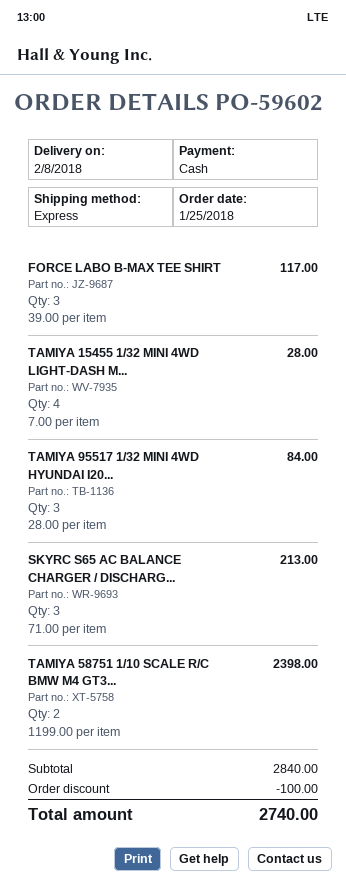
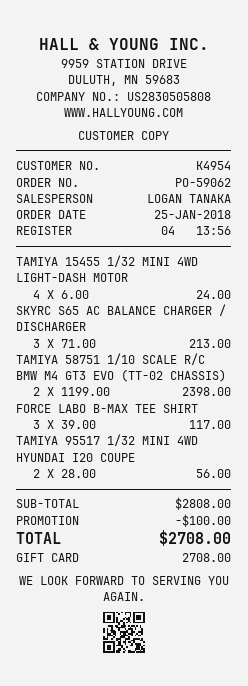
order number: PO-59602 -> PO-59062
payment method: cash -> gift card
TAMIYA 15455 1/32 MINI 4WD LIGHT-DASH M...: 4 x 7.00 = 28.00 -> 4 x 6.00 = 24.00
TAMIYA 95517 1/32 MINI 4WD HYUNDAI I20...: 3 x 28.00 = 84.00 -> 2 x 28.00 = 56.00
subtotal: 2840.00 -> 2808.00
total: 2740.00 -> 2708.00

